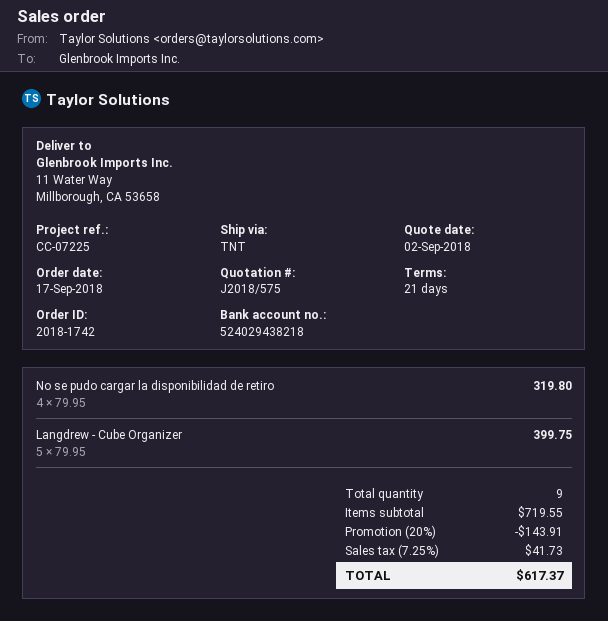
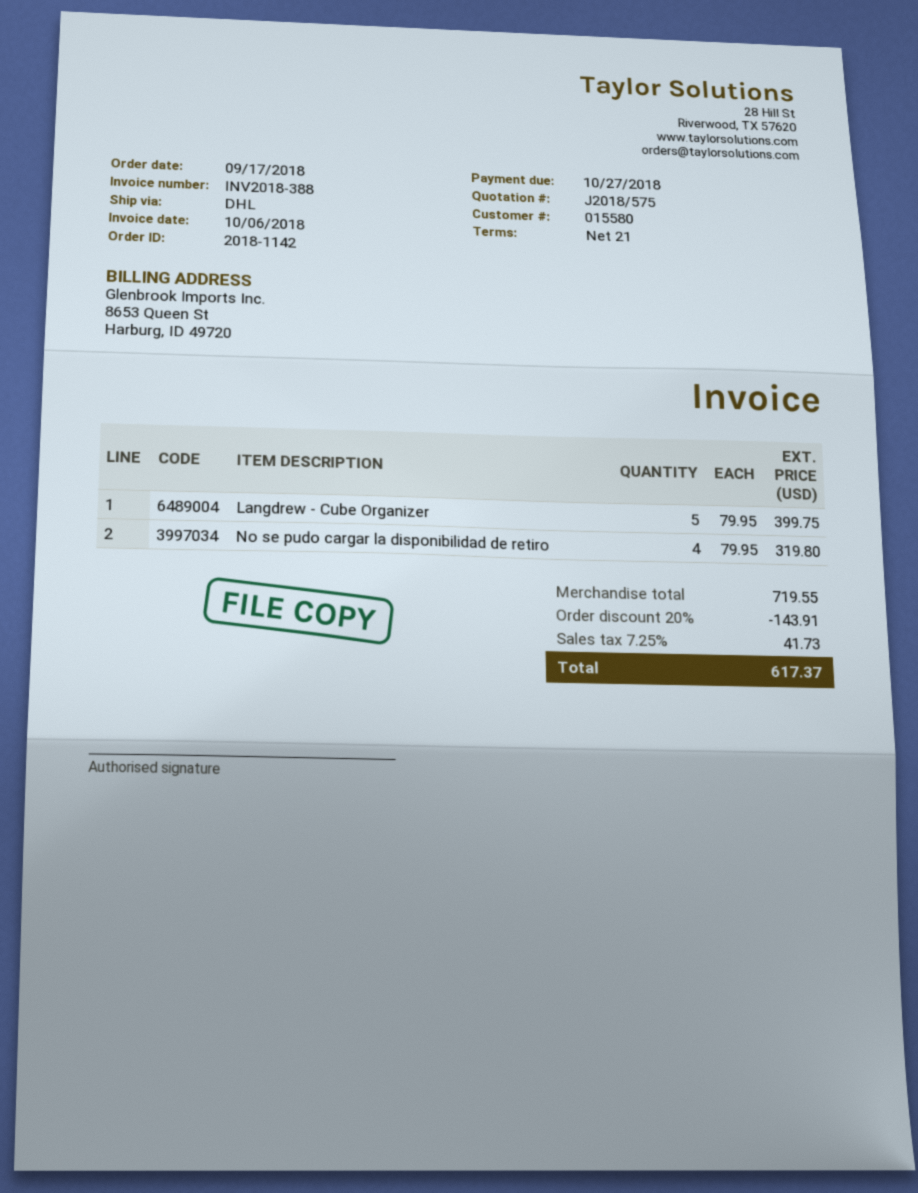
order number: 2018-1742 -> 2018-1142
shipping method: TNT -> DHL

